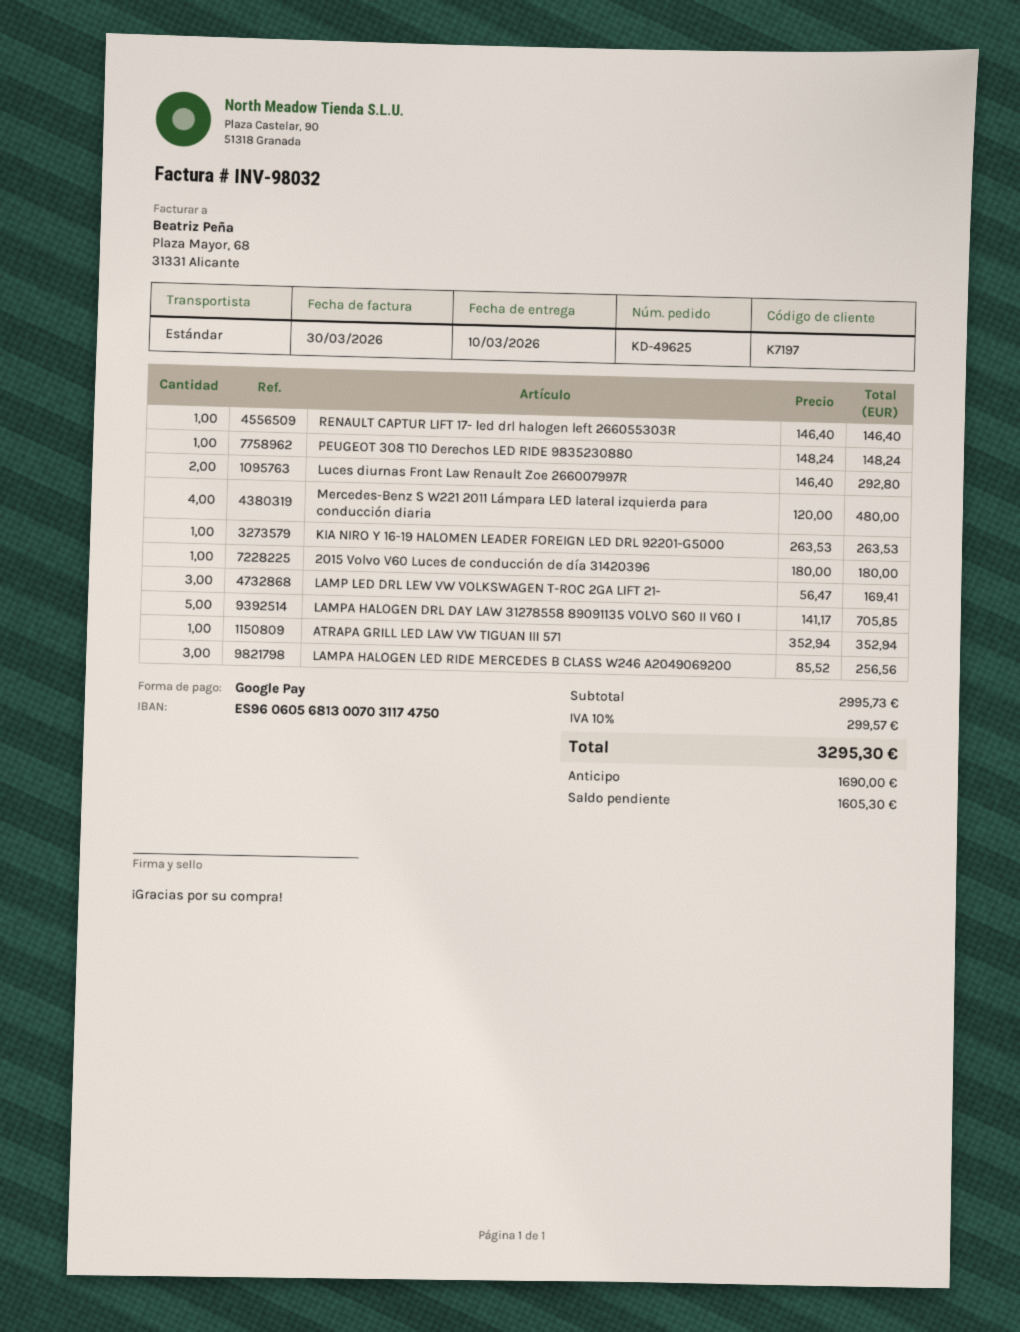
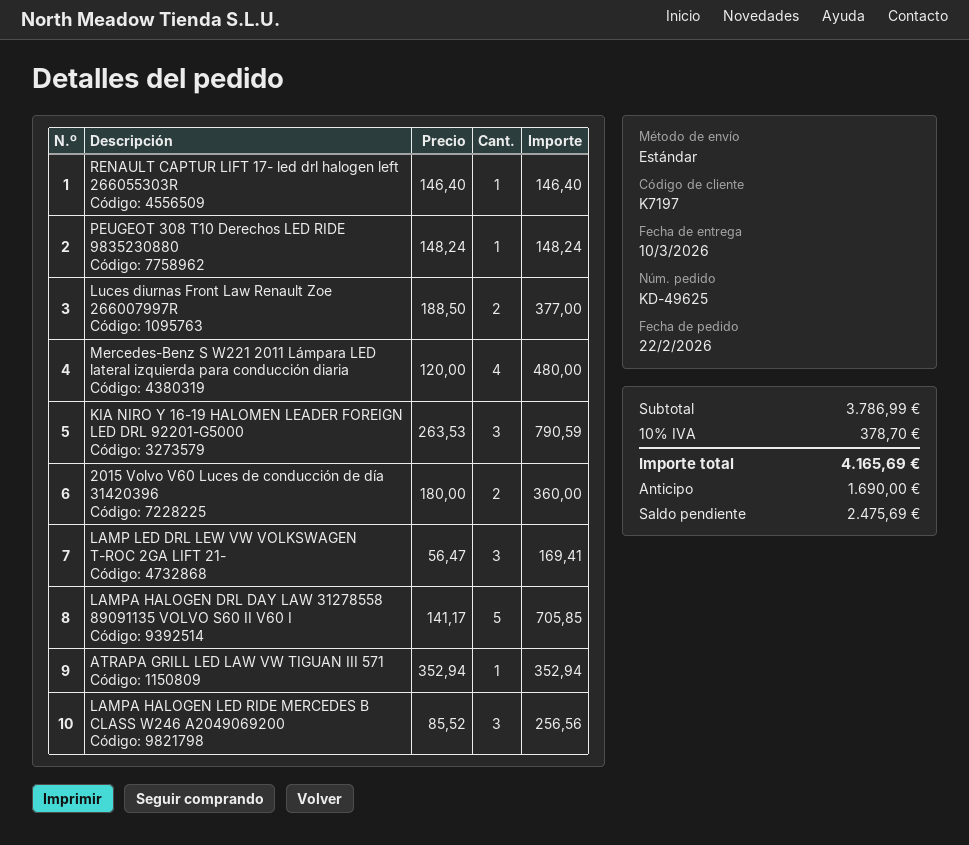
Luces diurnas Front Law Renault Zoe 266007997R: 2 x 146.40 = 292.80 -> 2 x 188.50 = 377.00
KIA NIRO Y 16-19 HALOMEN LEADER FOREIGN LED DRL 92201-G5000: 1 x 263.53 = 263.53 -> 3 x 263.53 = 790.59
2015 Volvo V60 Luces de conducción de día 31420396: 1 x 180.00 = 180.00 -> 2 x 180.00 = 360.00
subtotal: 2995.73 -> 3786.99
tax: 10% = 299.57 -> 10% = 378.70
total: 3295.30 -> 4165.69
balance: 1605.30 -> 2475.69

